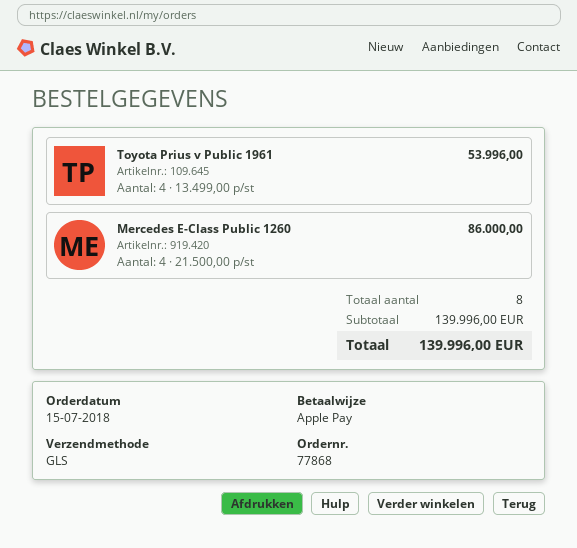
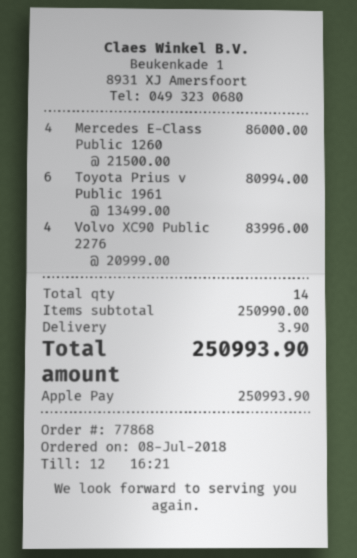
order date: 2018-07-15 -> 2018-07-08
Toyota Prius v Public 1961: 4 x 13499.00 = 53996.00 -> 6 x 13499.00 = 80994.00
Volvo XC90 Public 2276: none -> 4 x 20999.00 = 83996.00
total quantity: 8 -> 14
subtotal: 139996.00 -> 250990.00
shipping: none -> 3.90
total: 139996.00 -> 250993.90

